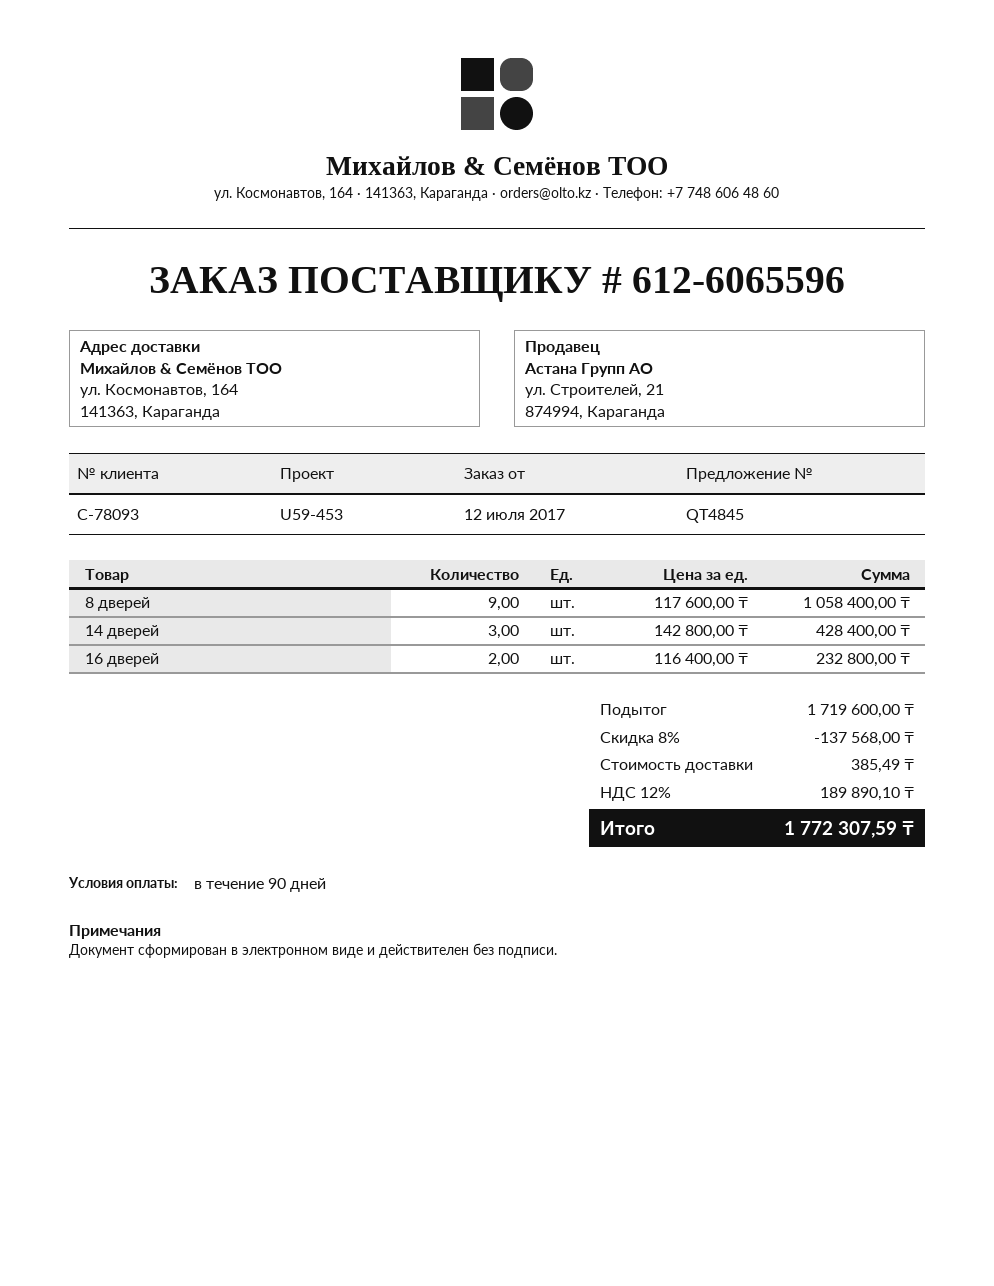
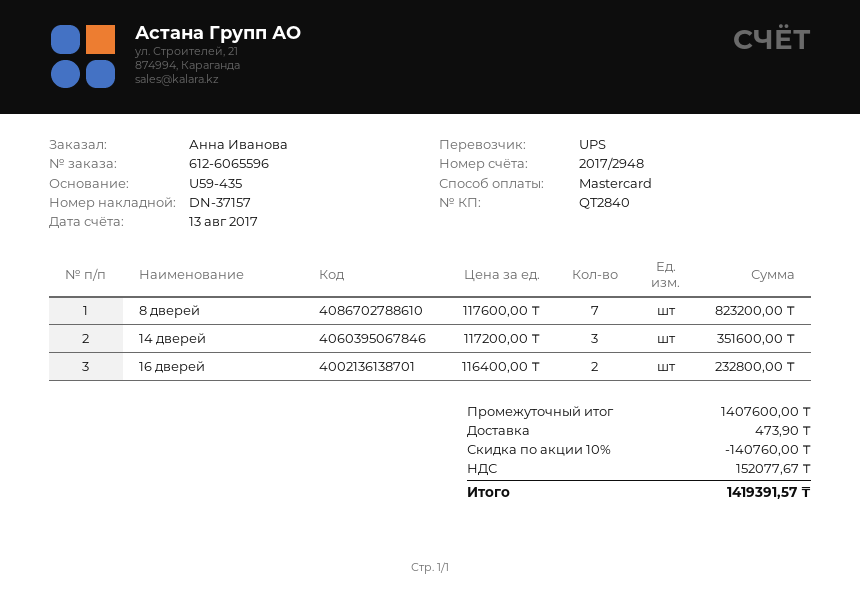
quote number: QT4845 -> QT2840
reference: U59-453 -> U59-435
8 дверей: 9 x 117600.00 = 1058400.00 -> 7 x 117600.00 = 823200.00
14 дверей: 3 x 142800.00 = 428400.00 -> 3 x 117200.00 = 351600.00
subtotal: 1719600.00 -> 1407600.00
discount: 8% = 137568.00 -> 10% = 140760.00
shipping: 385.49 -> 473.90
tax: 189890.10 -> 152077.67
total: 1772307.59 -> 1419391.57

